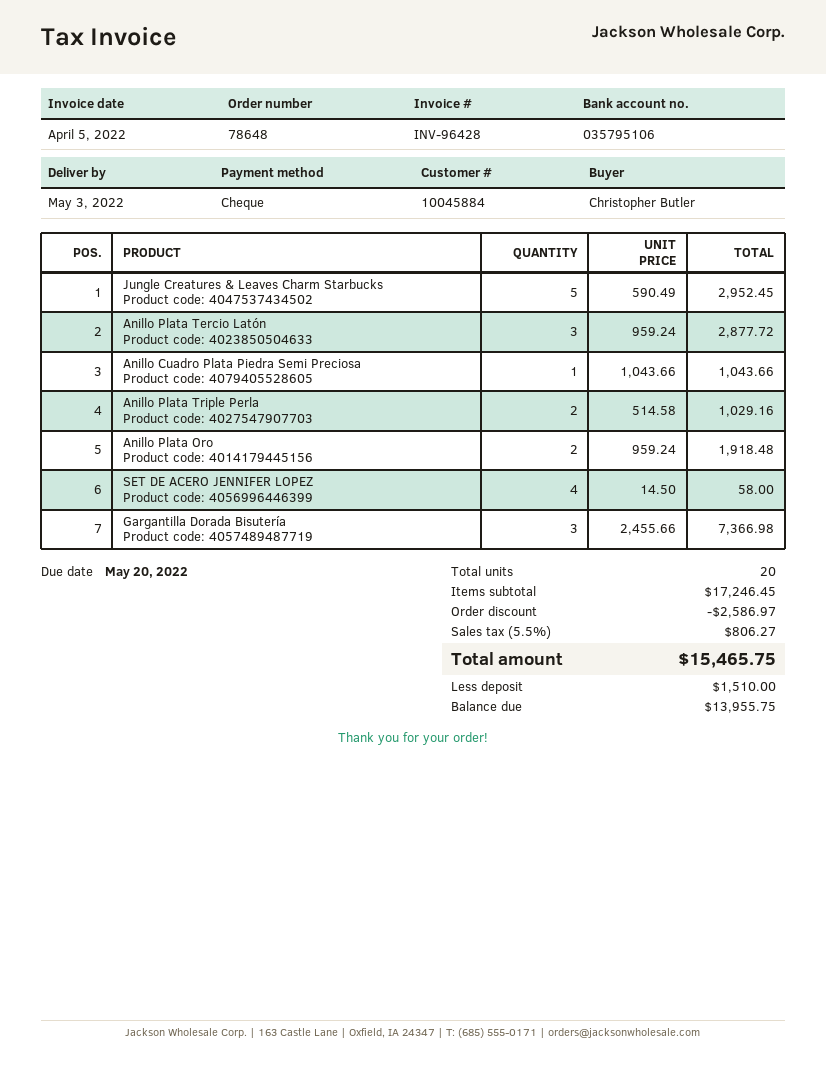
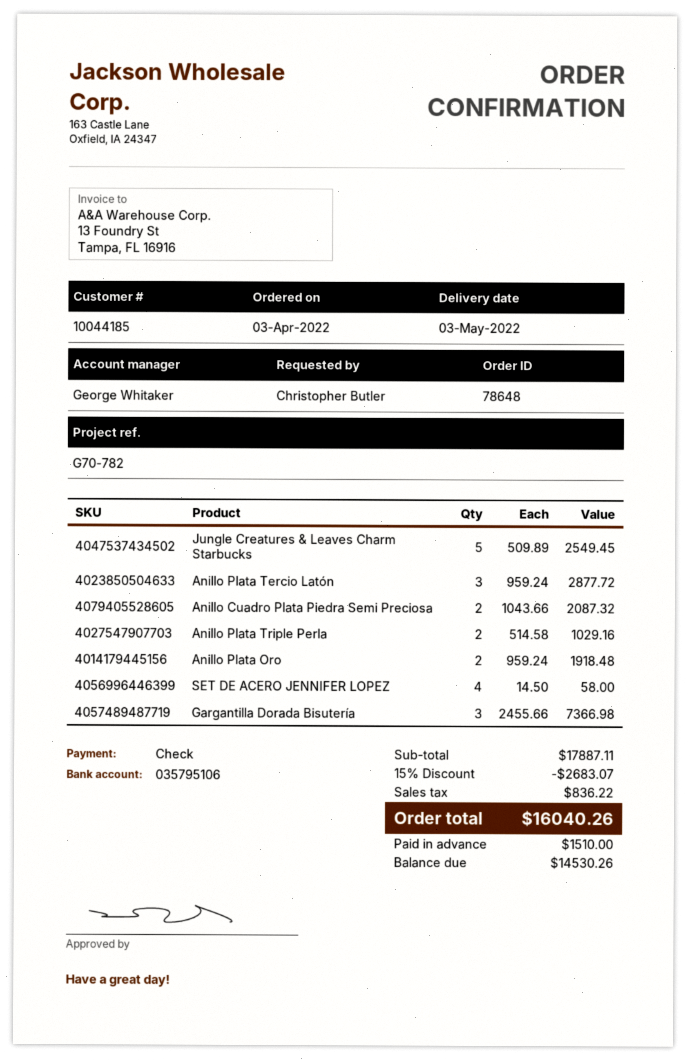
customer number: 10045884 -> 10044185
Jungle Creatures & Leaves Charm Starbucks: 5 x 590.49 = 2952.45 -> 5 x 509.89 = 2549.45
Anillo Cuadro Plata Piedra Semi Preciosa: 1 x 1043.66 = 1043.66 -> 2 x 1043.66 = 2087.32
subtotal: 17246.45 -> 17887.11
discount: 2586.97 -> 2683.07
tax: 806.27 -> 836.22
total: 15465.75 -> 16040.26
balance: 13955.75 -> 14530.26

